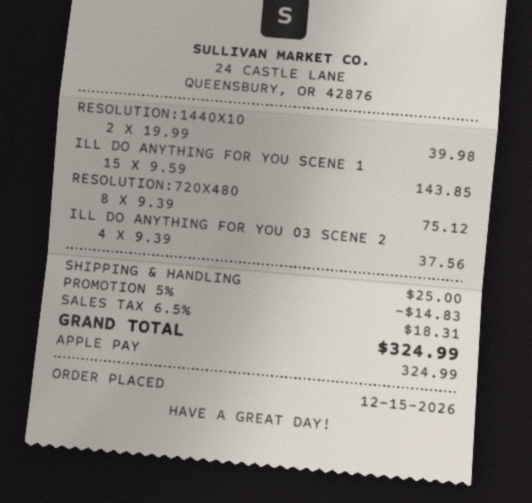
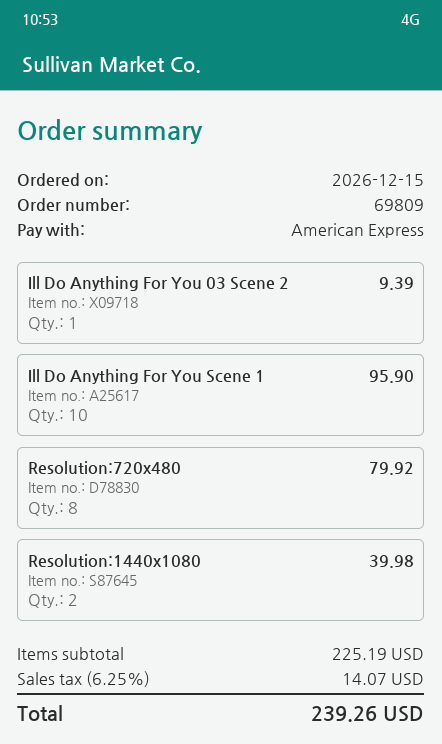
payment method: Apple Pay -> American Express
ILL DO ANYTHING FOR YOU SCENE 1: 15 for 143.85 -> 10 for 95.90
RESOLUTION:720X480: 8 for 75.12 -> 8 for 79.92
ILL DO ANYTHING FOR YOU 03 SCENE 2: 4 for 37.56 -> 1 for 9.39
discount: 5% = 14.83 -> none
shipping: 25.00 -> none
tax: 6.5% = 18.31 -> 6.25% = 14.07
total: 324.99 -> 239.26

